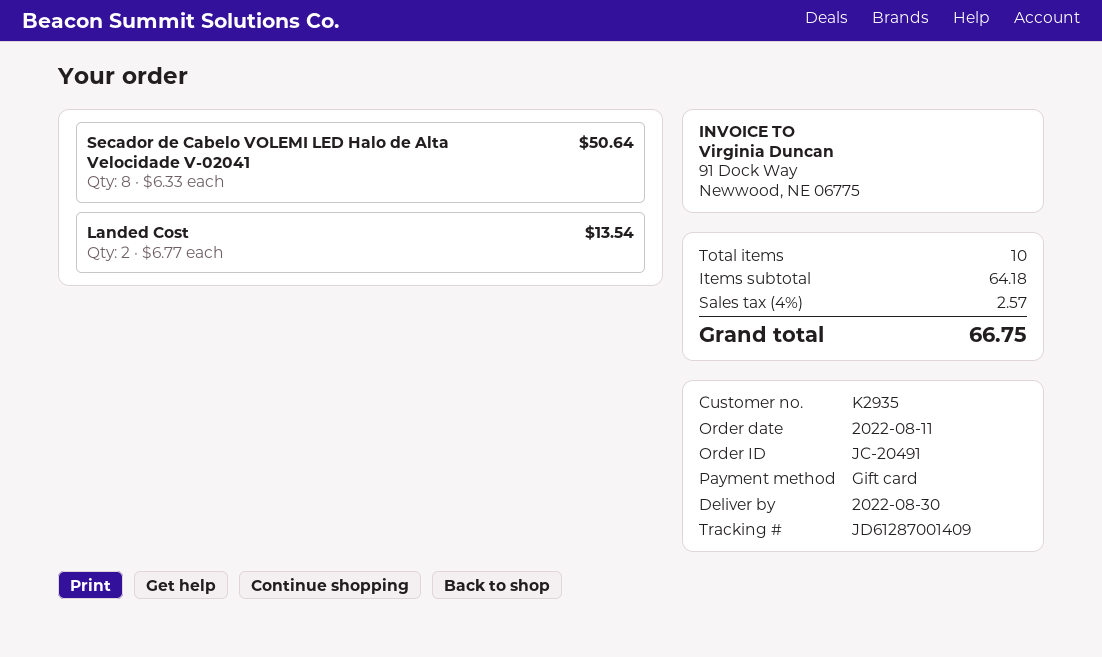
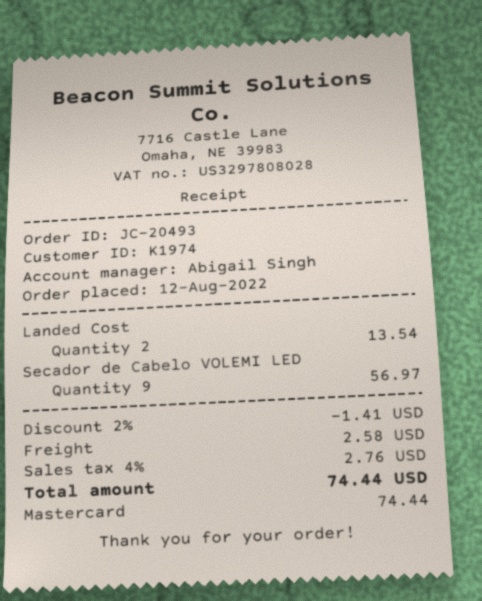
order number: JC-20491 -> JC-20493
order date: 2022-08-11 -> 2022-08-12
customer number: K2935 -> K1974
payment method: gift card -> Mastercard
Secador de Cabelo VOLEMI LED Halo de Alta Velocidade V-02041: 8 for 50.64 -> 9 for 56.97
discount: none -> 2% = 1.41
shipping: none -> 2.58
tax: 4% = 2.57 -> 4% = 2.76
total: 66.75 -> 74.44

